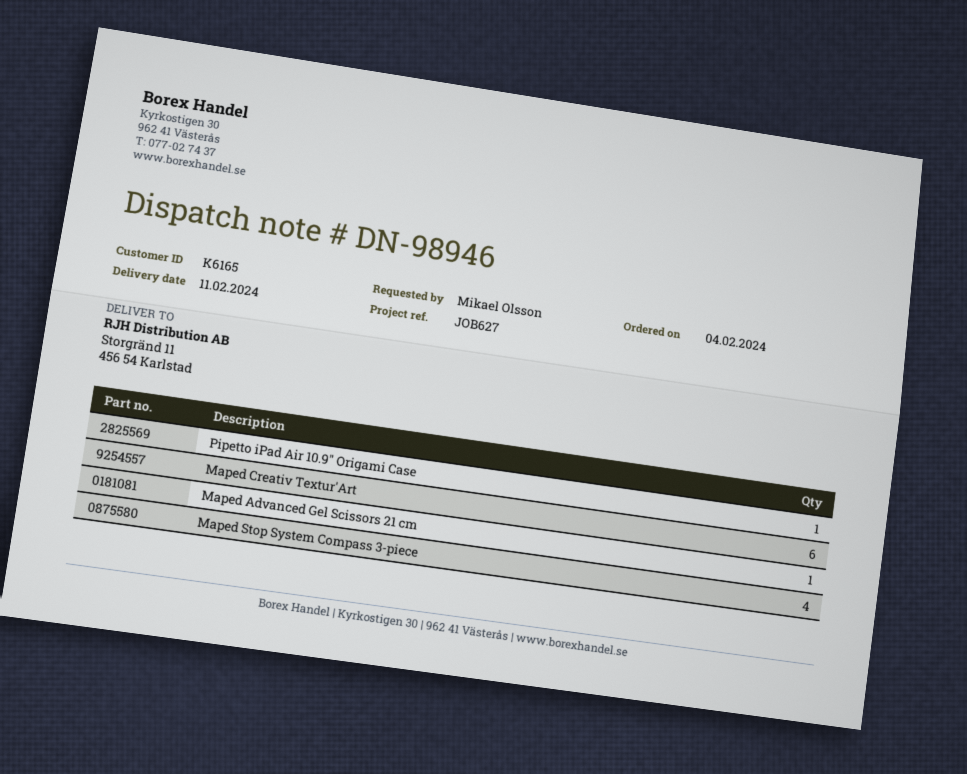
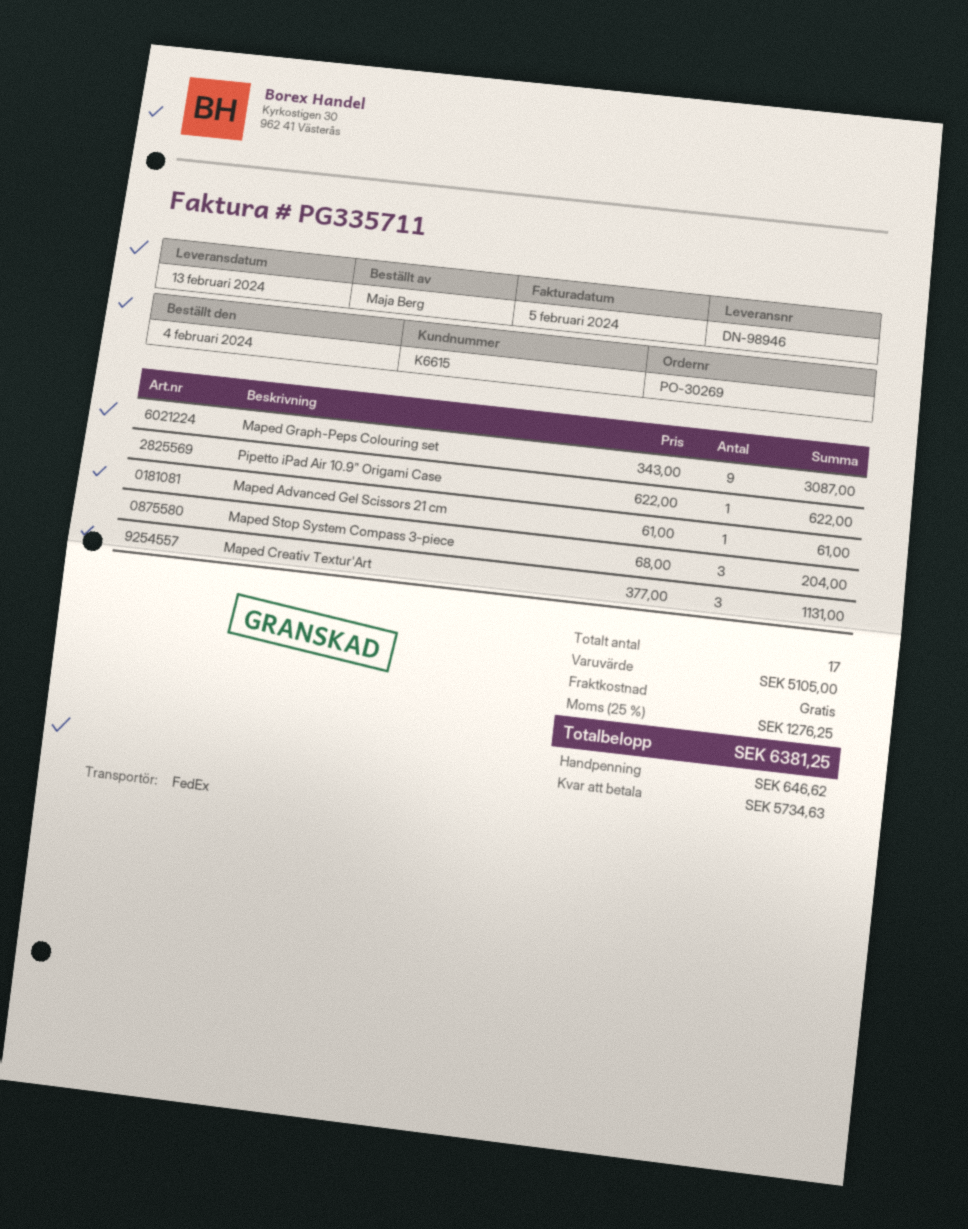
delivery date: 2024-02-11 -> 2024-02-13
customer number: K6165 -> K6615
ordered by: Mikael Olsson -> Maja Berg
Maped Creativ Textur'Art: 6 -> 3
Maped Stop System Compass 3-piece: 4 -> 3
Maped Graph-Peps Colouring set: none -> 9

